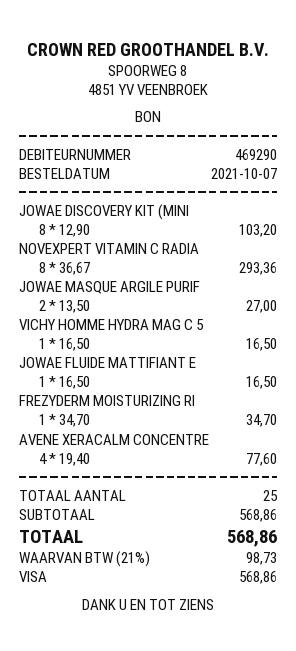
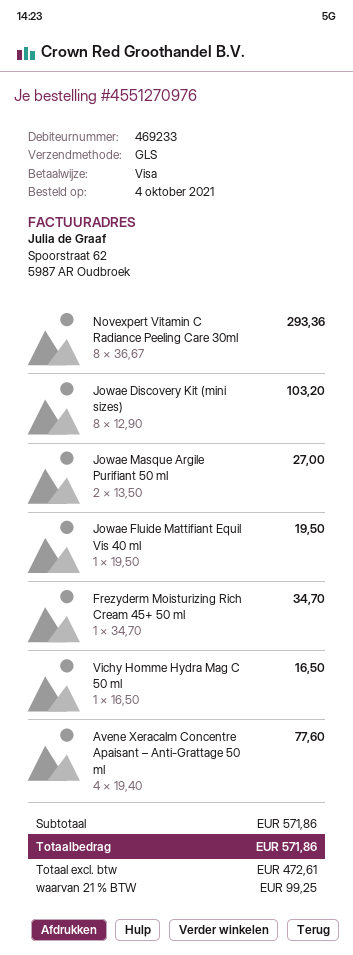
order date: 2021-10-07 -> 2021-10-04
customer number: 469290 -> 469233
JOWAE FLUIDE MATTIFIANT E: 1 x 16.50 = 16.50 -> 1 x 19.50 = 19.50
subtotal: 568.86 -> 571.86
tax: 21% = 98.73 -> 21% = 99.25
total: 568.86 -> 571.86

